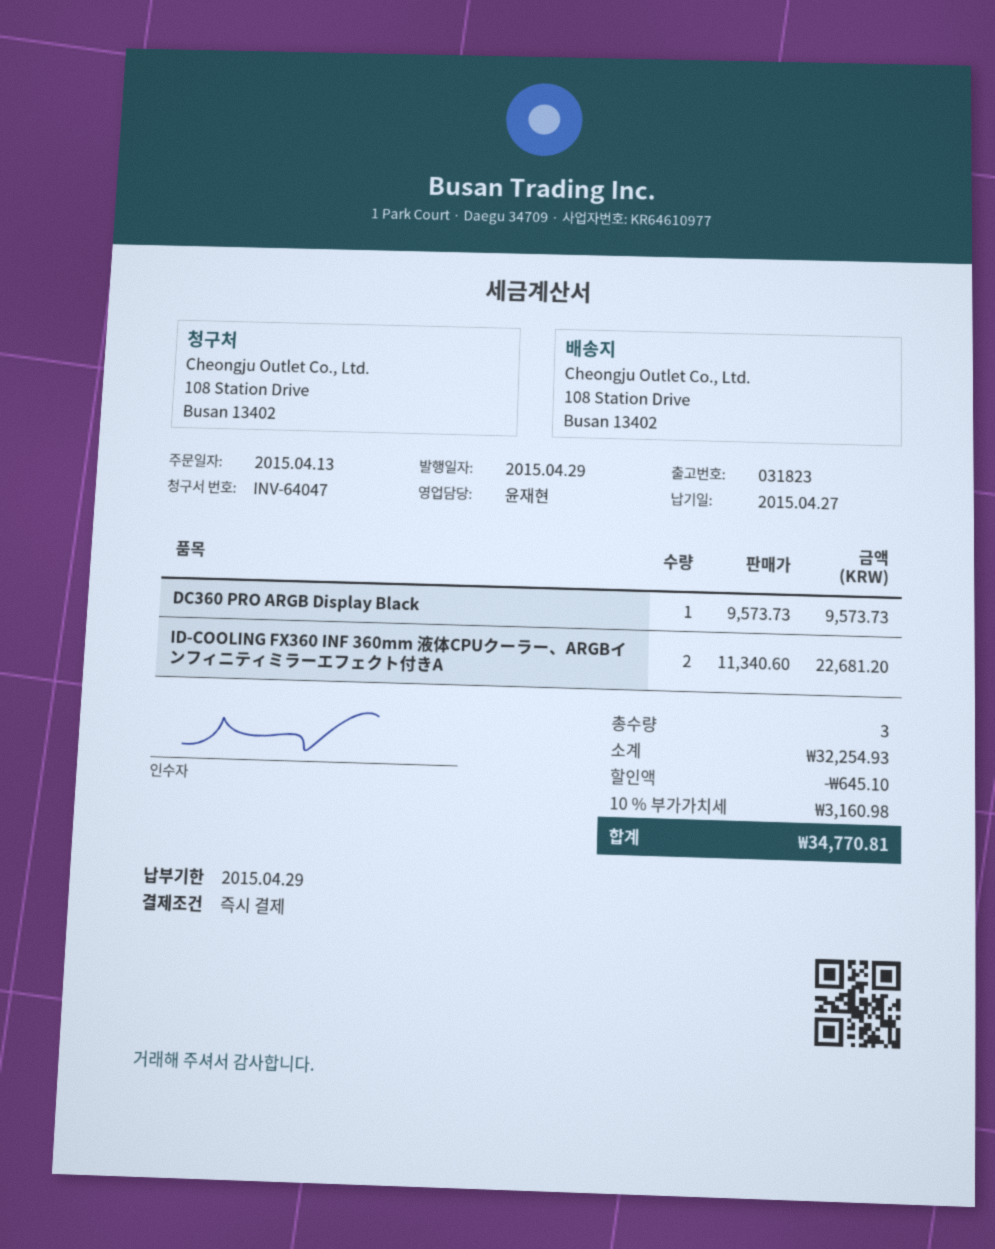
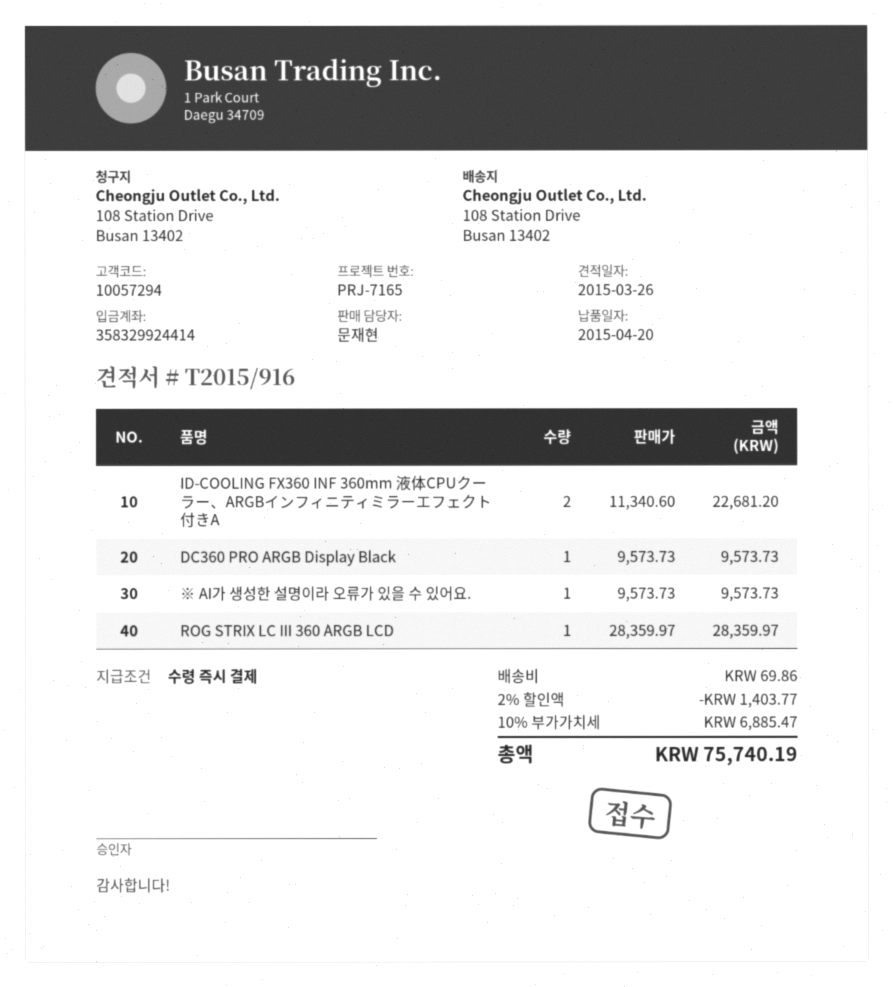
delivery date: 2015-04-27 -> 2015-04-20
sales rep: 윤재현 -> 문재현
※ AI가 생성한 설명이라 오류가 있을 수 있어요.: none -> 1 x 9573.73 = 9573.73
ROG STRIX LC III 360 ARGB LCD: none -> 1 x 28359.97 = 28359.97
discount: 645.10 -> 1403.77
shipping: none -> 69.86
tax: 10% = 3160.98 -> 10% = 6885.47
total: 34770.81 -> 75740.19

